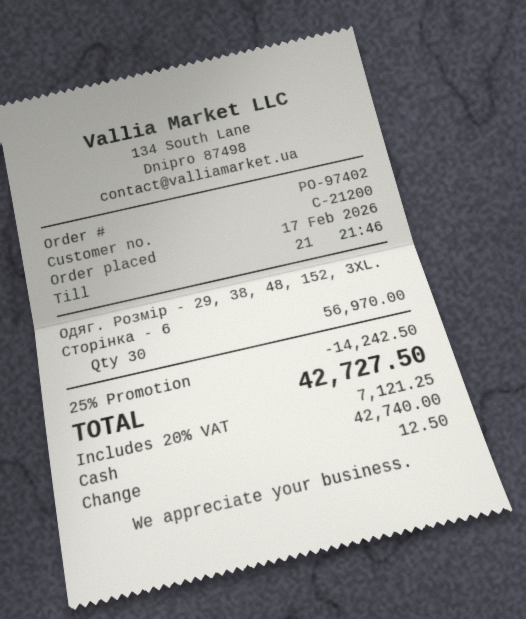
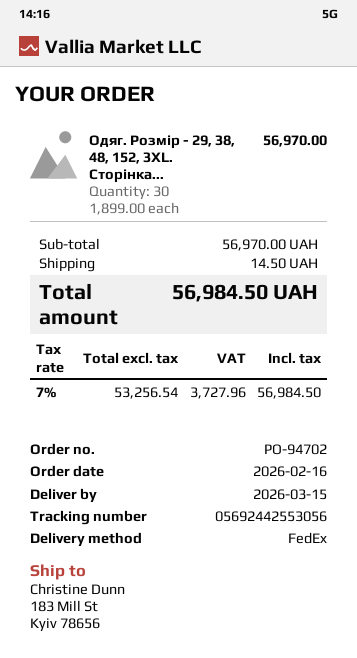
order number: PO-97402 -> PO-94702
order date: 2026-02-17 -> 2026-02-16
discount: 25% = 14242.50 -> none
shipping: none -> 14.50
tax: 20% = 7121.25 -> 7% = 3727.96
total: 42727.50 -> 56984.50

